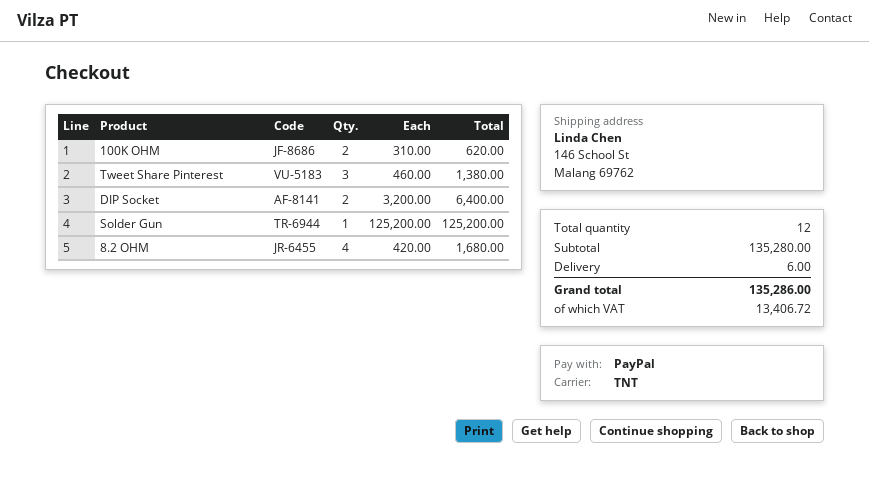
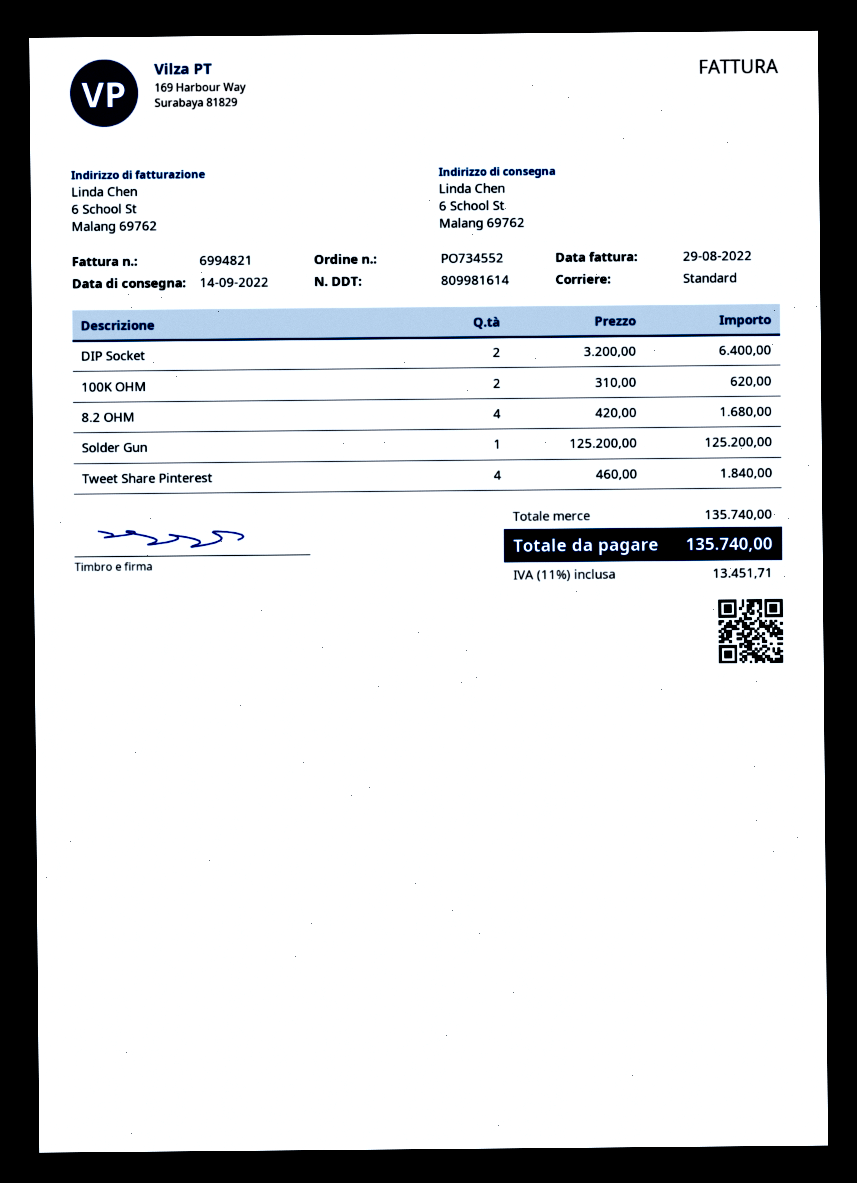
shipping method: TNT -> standard
ship to: 146 School St, Malang 69762 -> 6 School St, Malang 69762
Tweet Share Pinterest: 3 x 460.00 = 1380.00 -> 4 x 460.00 = 1840.00
subtotal: 135280.00 -> 135740.00
shipping: 6.00 -> none
tax: 13406.72 -> 13451.71
total: 135286.00 -> 135740.00

